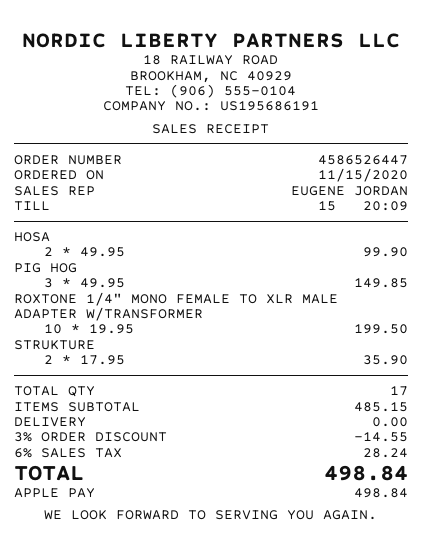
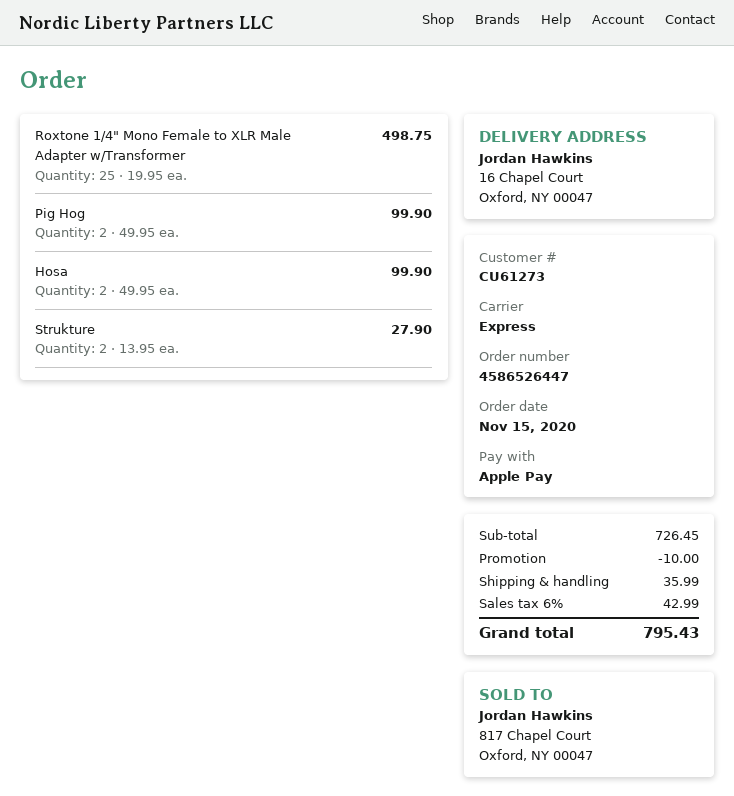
PIG HOG: 3 x 49.95 = 149.85 -> 2 x 49.95 = 99.90
ROXTONE 1/4" MONO FEMALE TO XLR MALE ADAPTER W/TRANSFORMER: 10 x 19.95 = 199.50 -> 25 x 19.95 = 498.75
STRUKTURE: 2 x 17.95 = 35.90 -> 2 x 13.95 = 27.90
subtotal: 485.15 -> 726.45
discount: 14.55 -> 10.00
shipping: 0.00 -> 35.99
tax: 6% = 28.24 -> 6% = 42.99
total: 498.84 -> 795.43

